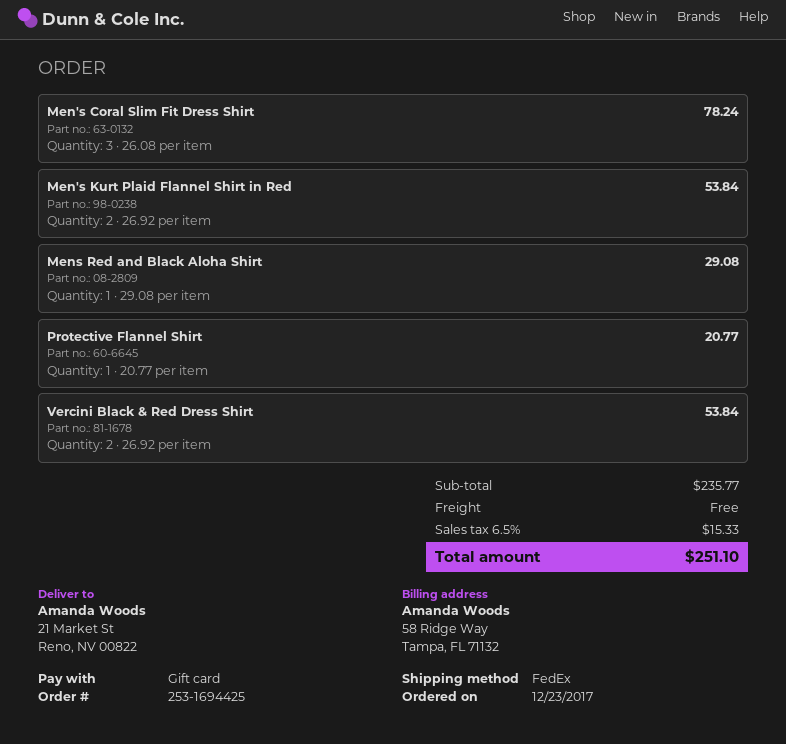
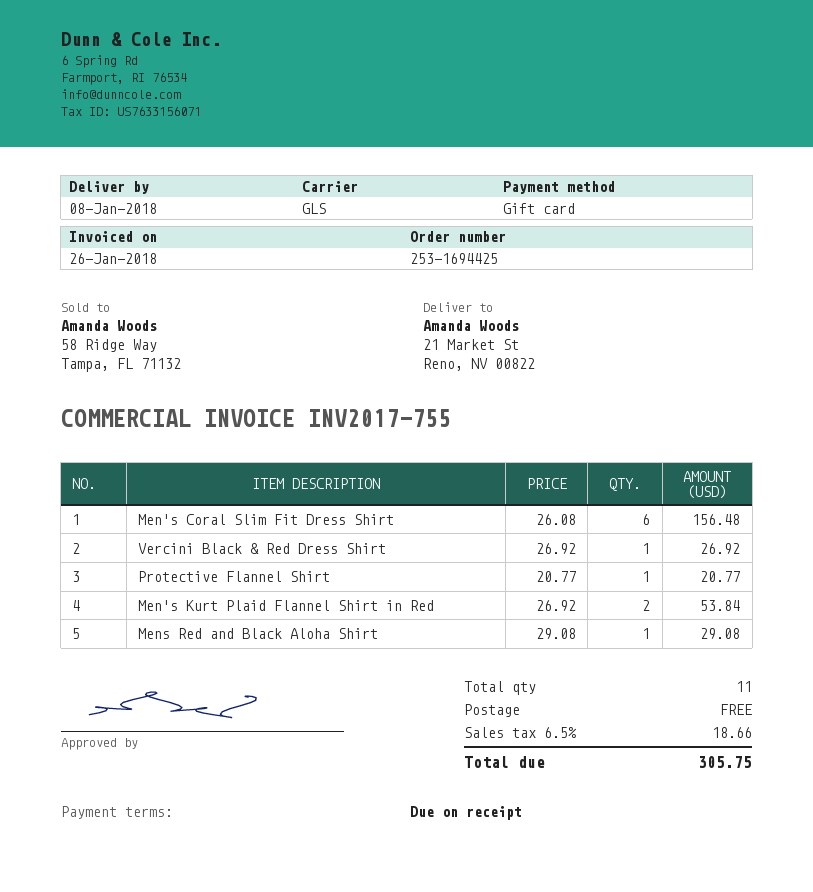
shipping method: FedEx -> GLS
Men's Coral Slim Fit Dress Shirt: 3 x 26.08 = 78.24 -> 6 x 26.08 = 156.48
Vercini Black & Red Dress Shirt: 2 x 26.92 = 53.84 -> 1 x 26.92 = 26.92
tax: 6.5% = 15.33 -> 6.5% = 18.66
total: 251.10 -> 305.75

